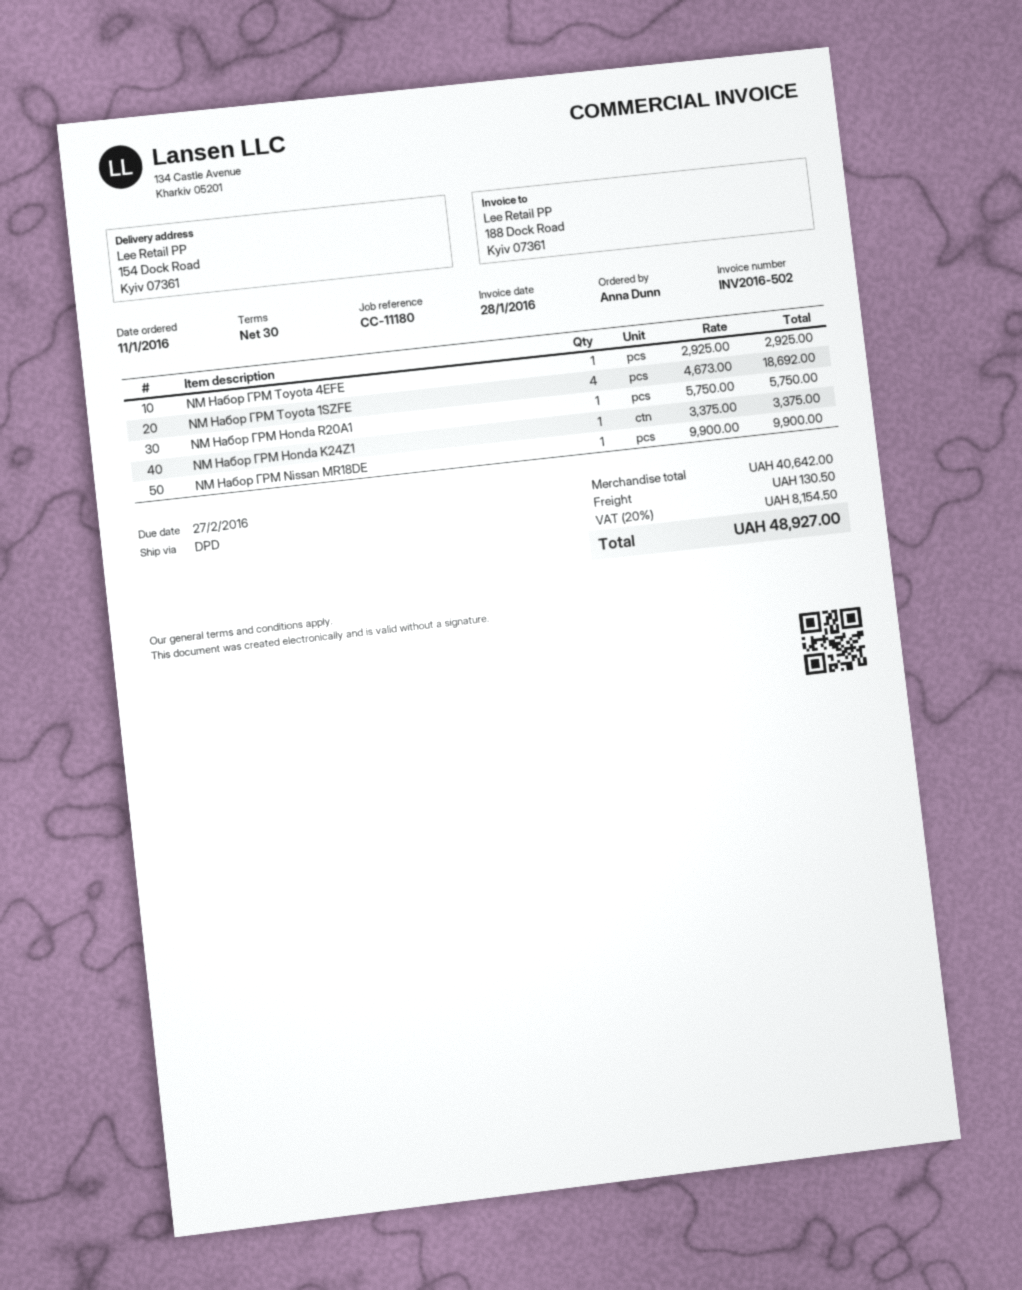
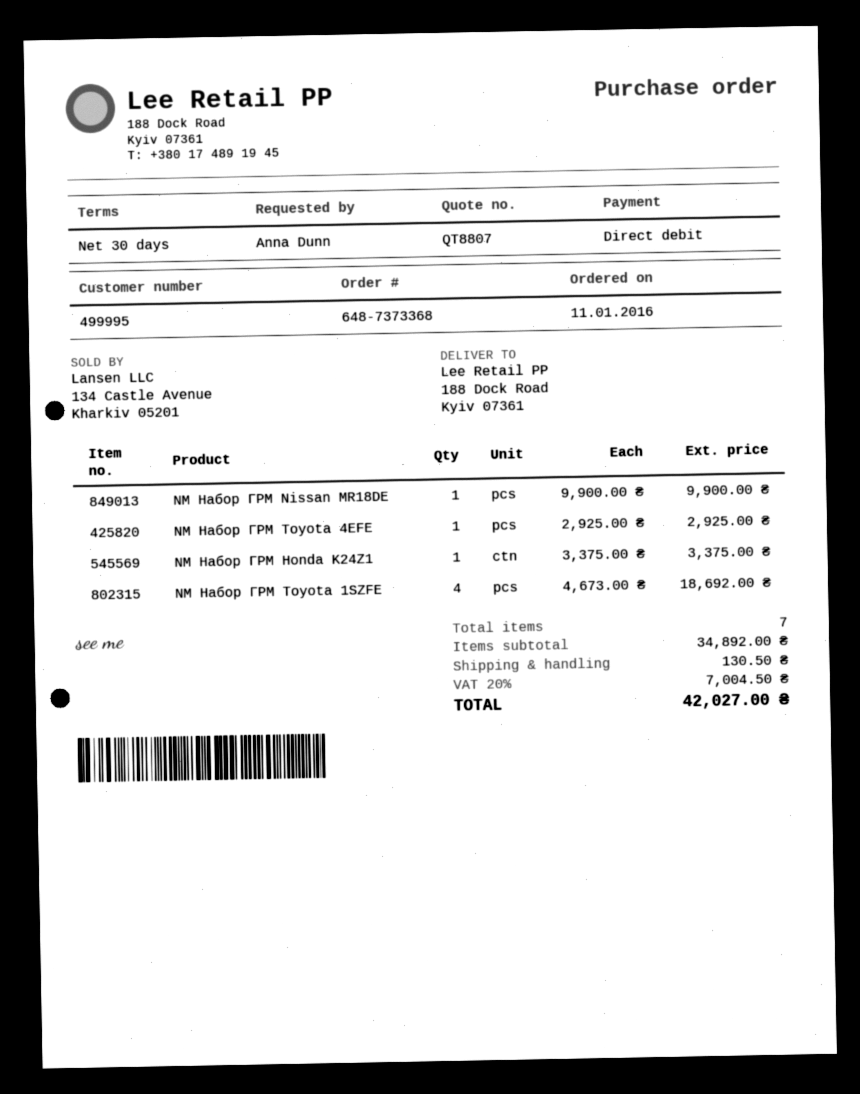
ship to: 154 Dock Road, Kyiv 07361 -> 188 Dock Road, Kyiv 07361
NM Набор ГРМ Honda R20A1: 1 x 5750.00 = 5750.00 -> none
subtotal: 40642.00 -> 34892.00
tax: 20% = 8154.50 -> 20% = 7004.50
total: 48927.00 -> 42027.00

